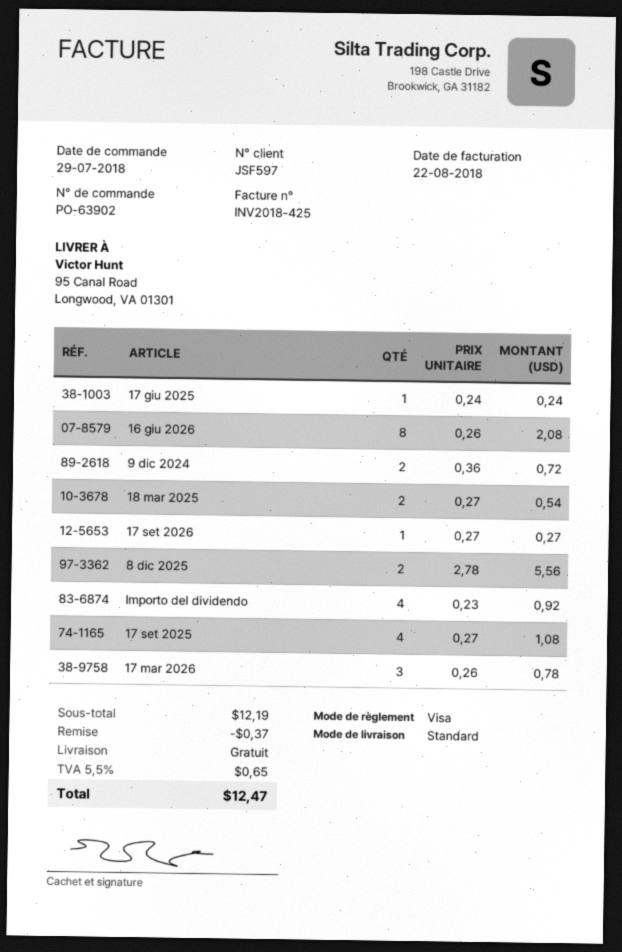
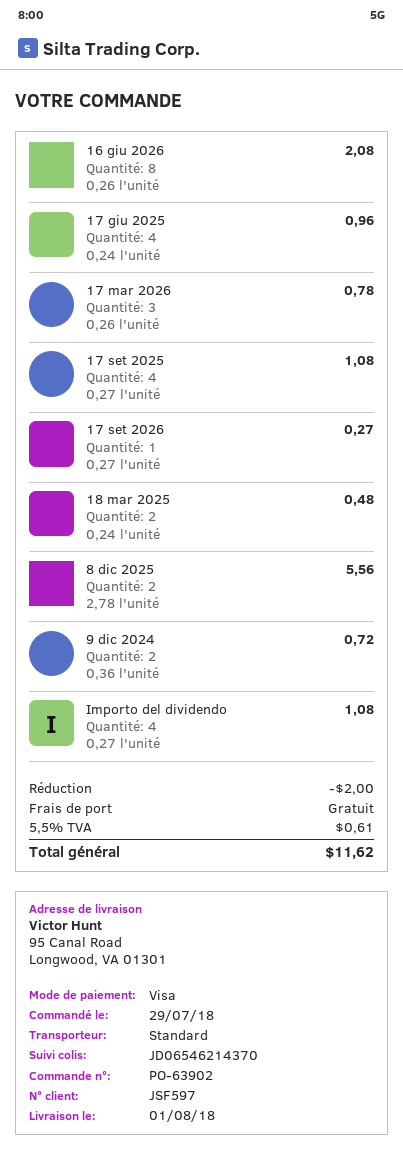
17 giu 2025: 1 x 0.24 = 0.24 -> 4 x 0.24 = 0.96
18 mar 2025: 2 x 0.27 = 0.54 -> 2 x 0.24 = 0.48
Importo del dividendo: 4 x 0.23 = 0.92 -> 4 x 0.27 = 1.08
discount: 0.37 -> 2.00
tax: 5.5% = 0.65 -> 5.5% = 0.61
total: 12.47 -> 11.62

